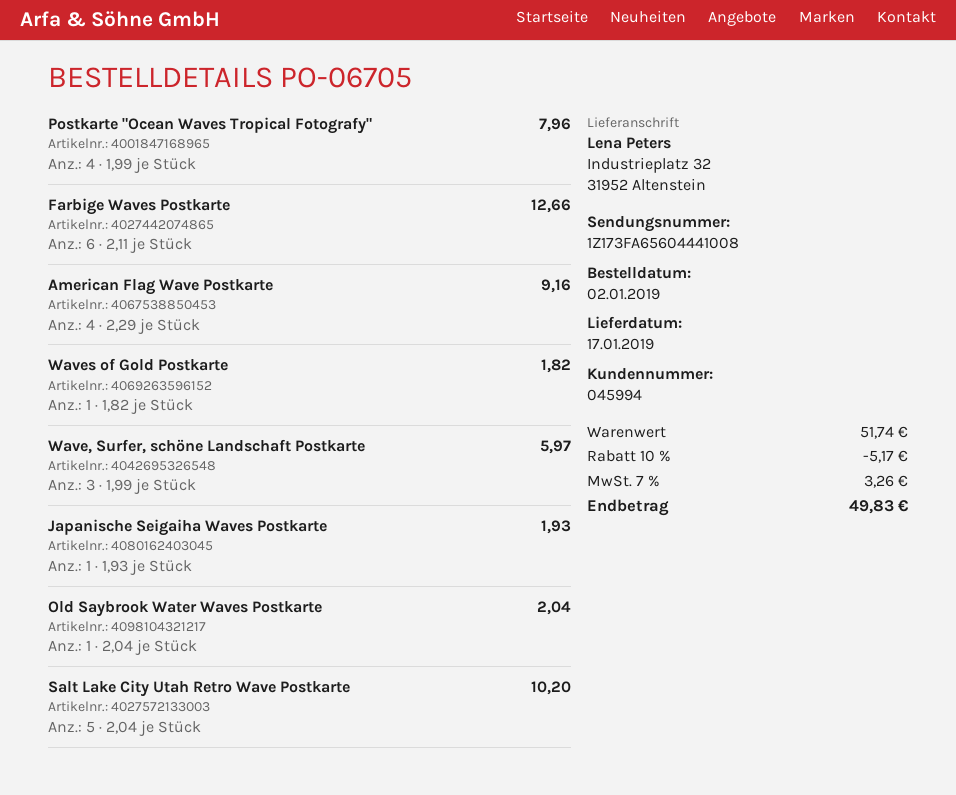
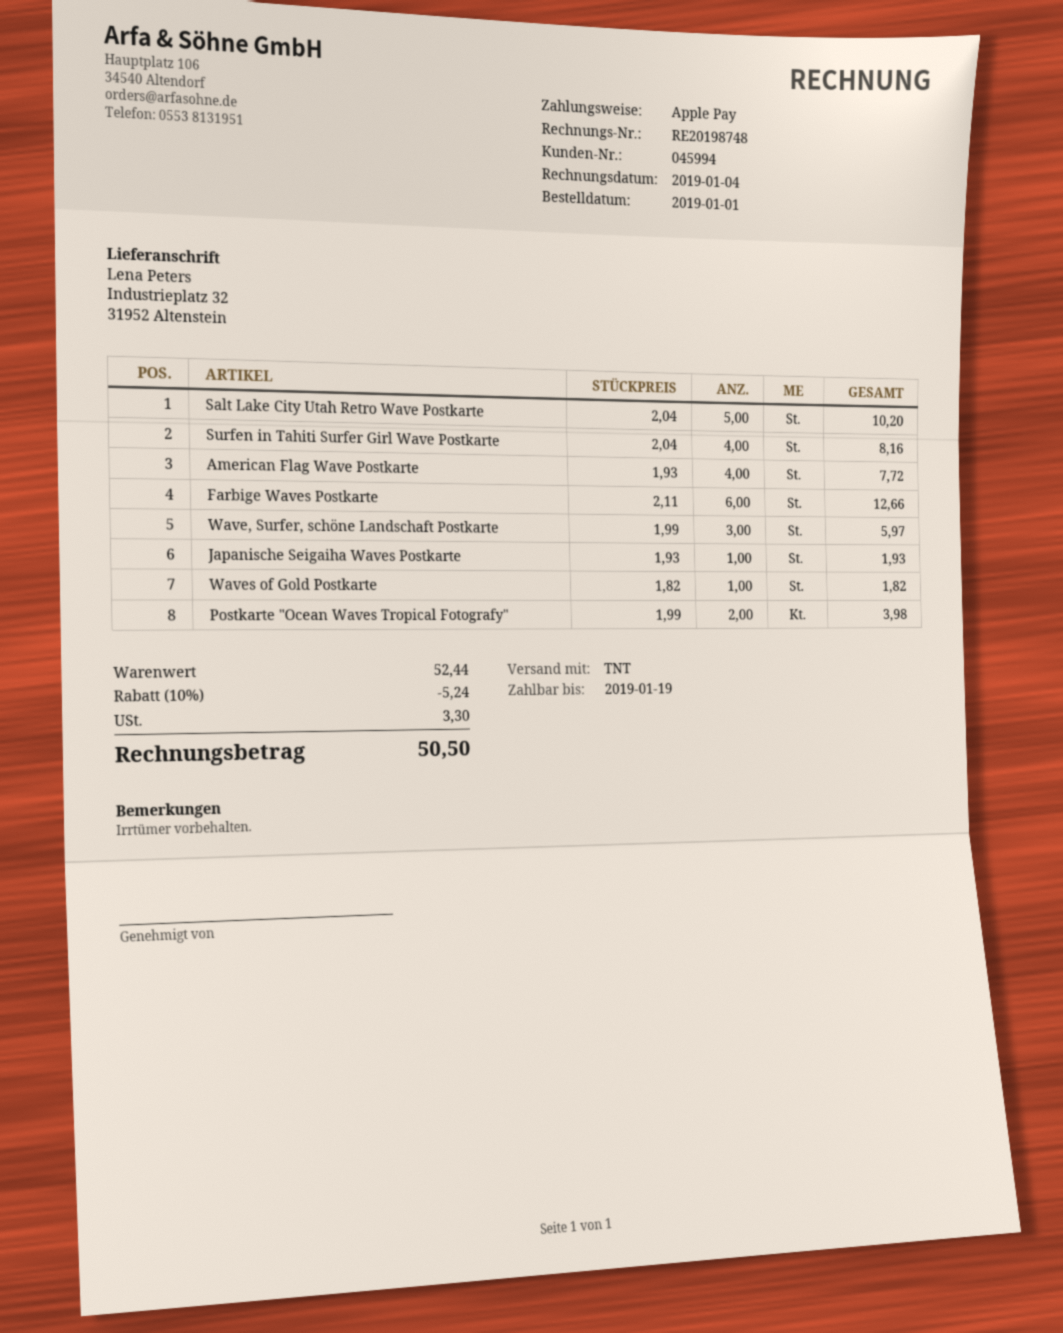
order date: 2019-01-02 -> 2019-01-01
Postkarte "Ocean Waves Tropical Fotografy": 4 x 1.99 = 7.96 -> 2 x 1.99 = 3.98
American Flag Wave Postkarte: 4 x 2.29 = 9.16 -> 4 x 1.93 = 7.72
Old Saybrook Water Waves Postkarte: 1 x 2.04 = 2.04 -> none
Surfen in Tahiti Surfer Girl Wave Postkarte: none -> 4 x 2.04 = 8.16
subtotal: 51.74 -> 52.44
discount: 10% = 5.17 -> 10% = 5.24
tax: 3.26 -> 3.30
total: 49.83 -> 50.50

